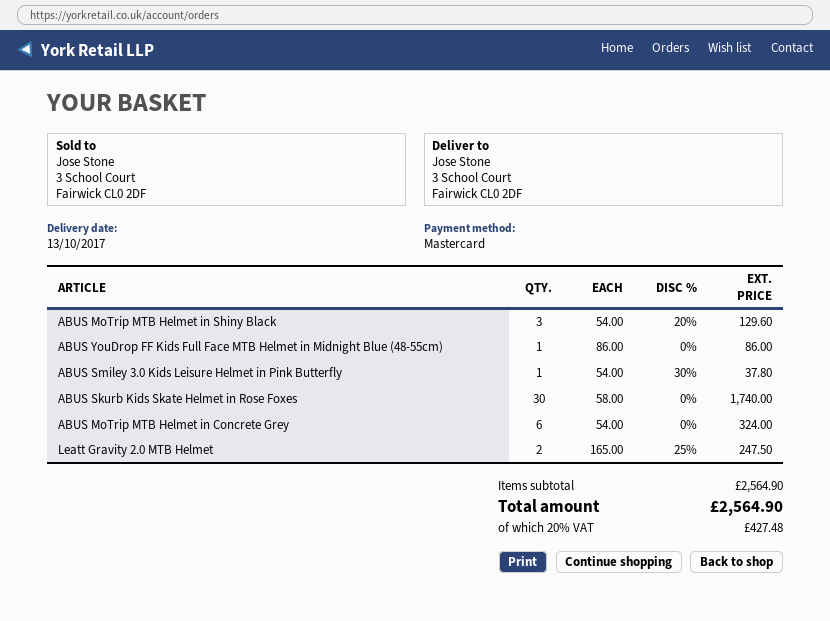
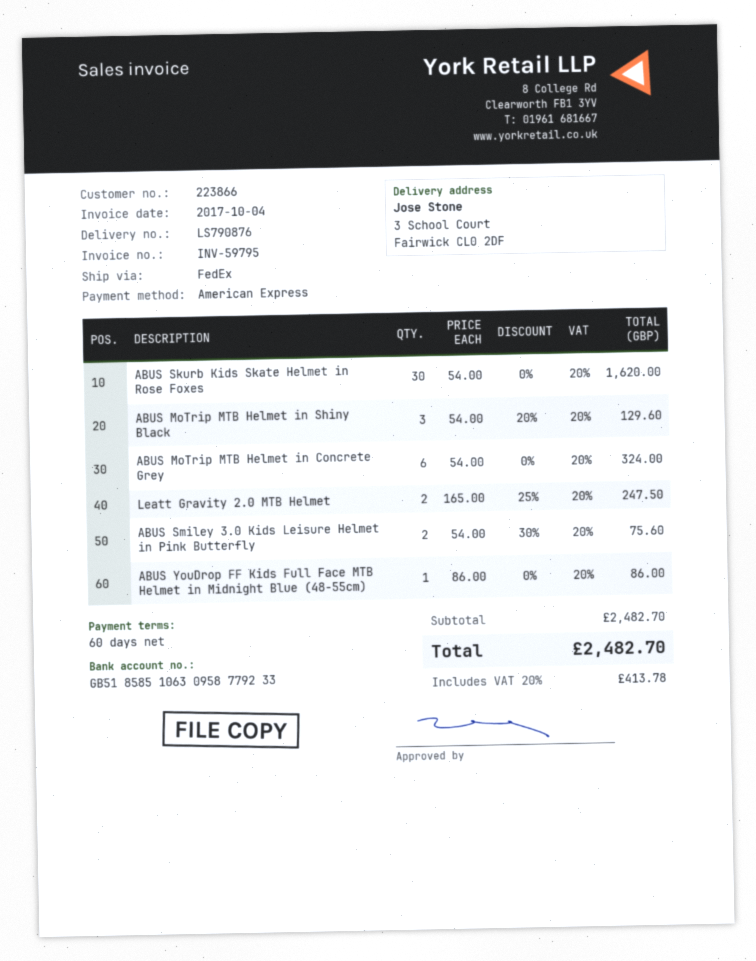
payment method: Mastercard -> American Express
ABUS Smiley 3.0 Kids Leisure Helmet in Pink Butterfly: 1 x 54.00 - 30% = 37.80 -> 2 x 54.00 - 30% = 75.60
ABUS Skurb Kids Skate Helmet in Rose Foxes: 30 x 58.00 = 1740.00 -> 30 x 54.00 = 1620.00
subtotal: 2564.90 -> 2482.70
tax: 20% = 427.48 -> 20% = 413.78
total: 2564.90 -> 2482.70

